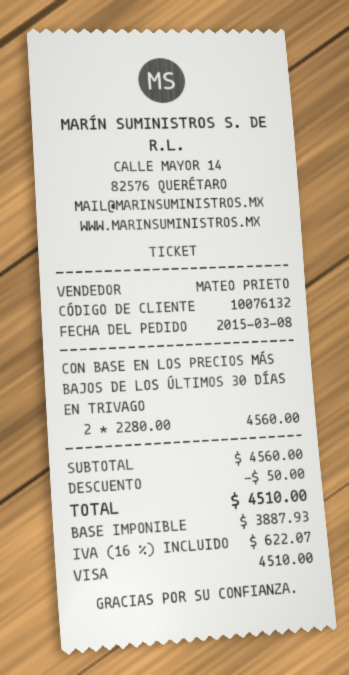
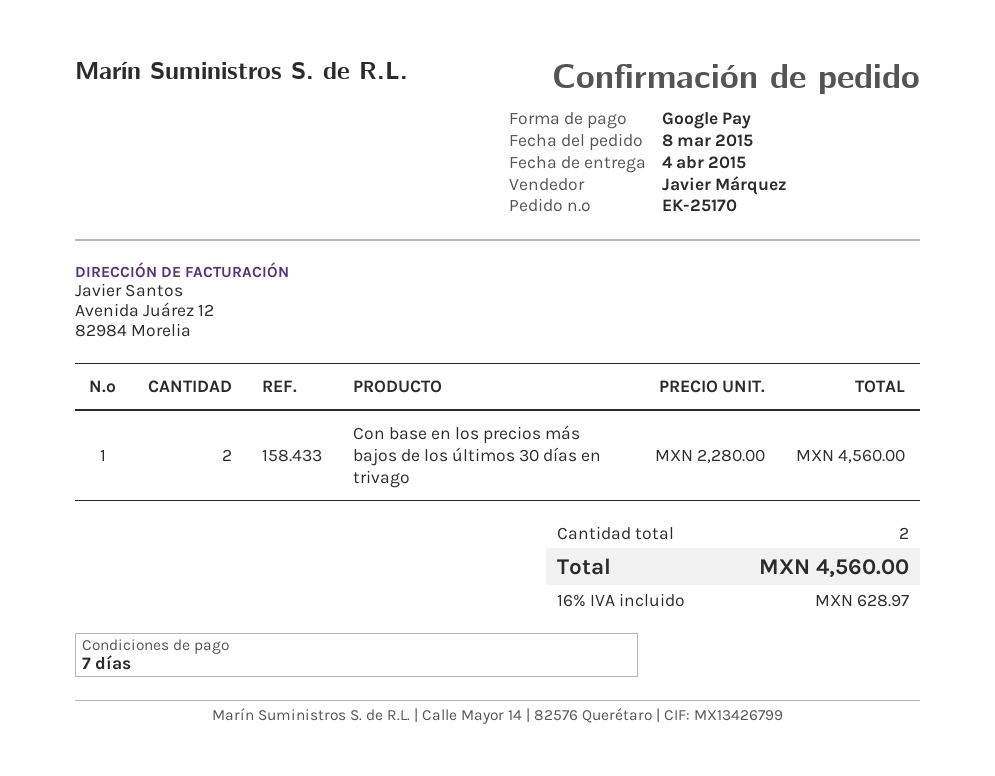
sales rep: MATEO PRIETO -> Javier Márquez
payment method: Visa -> Google Pay
discount: 50.00 -> none
tax: 16% = 622.07 -> 16% = 628.97
total: 4510.00 -> 4560.00

